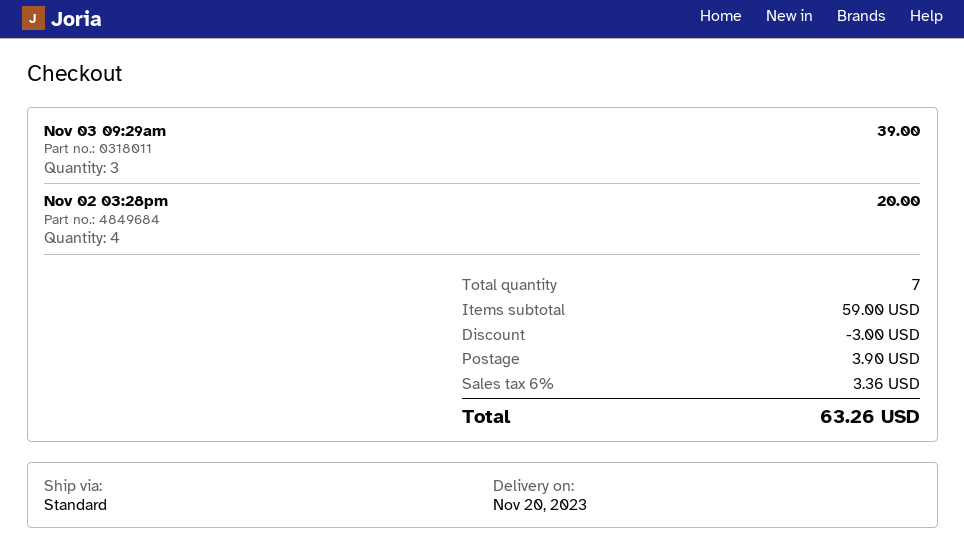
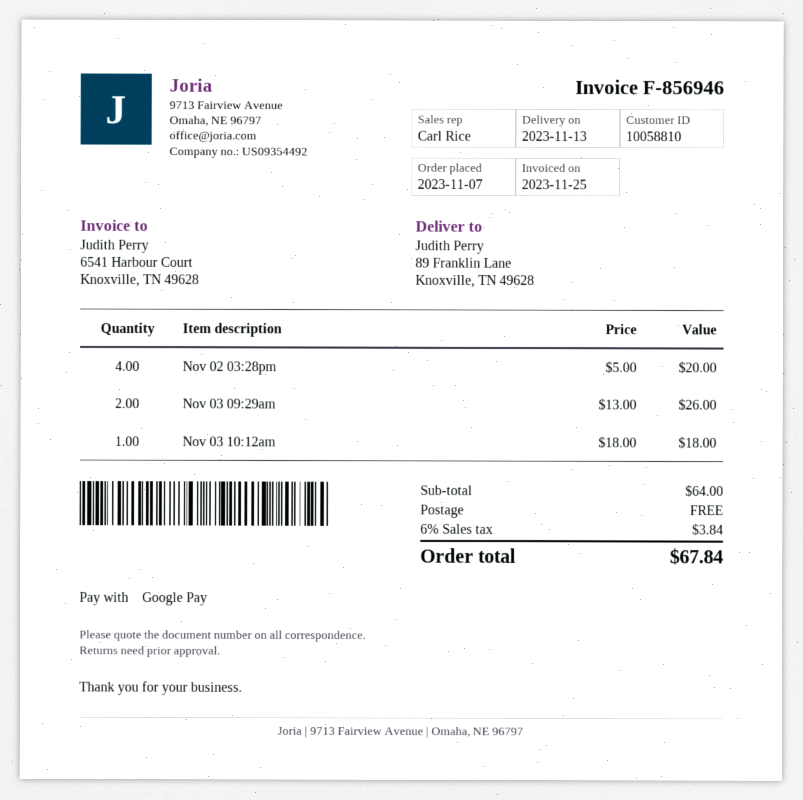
delivery date: 2023-11-20 -> 2023-11-13
Nov 03 09:29am: 3 for 39.00 -> 2 for 26.00
Nov 03 10:12am: none -> 1 for 18.00
subtotal: 59.00 -> 64.00
discount: 3.00 -> none
shipping: 3.90 -> 0.00
tax: 6% = 3.36 -> 6% = 3.84
total: 63.26 -> 67.84

